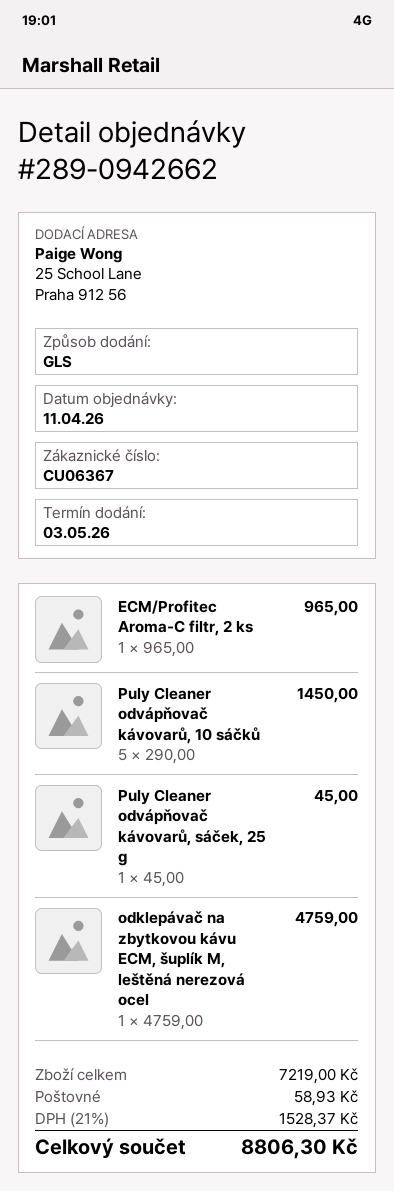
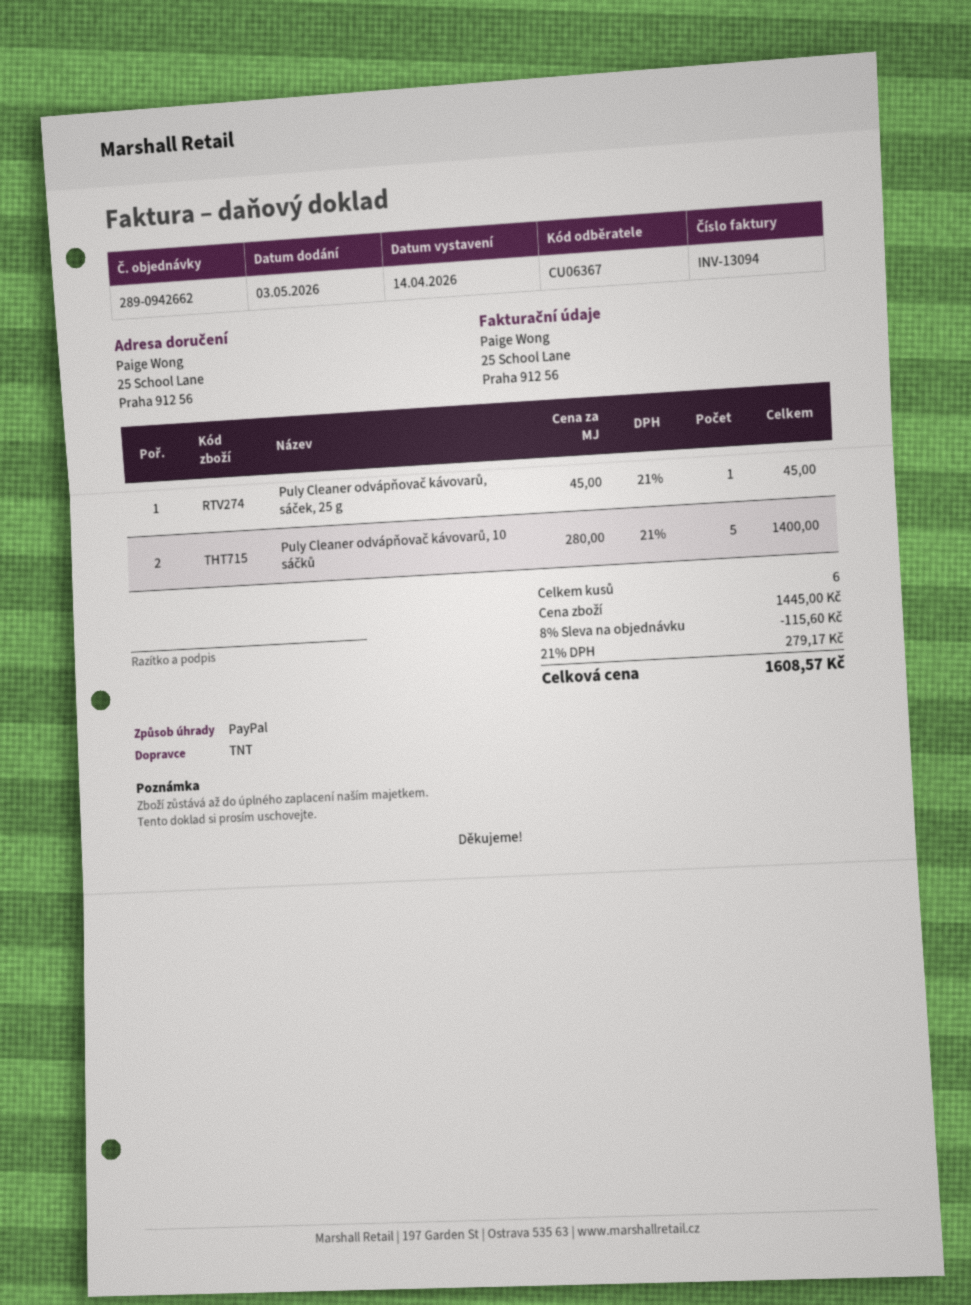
shipping method: GLS -> TNT
ECM/Profitec Aroma-C filtr, 2 ks: 1 x 965.00 = 965.00 -> none
Puly Cleaner odvápňovač kávovarů, 10 sáčků: 5 x 290.00 = 1450.00 -> 5 x 280.00 = 1400.00
odklepávač na zbytkovou kávu ECM, šuplík M, leštěná nerezová ocel: 1 x 4759.00 = 4759.00 -> none
subtotal: 7219.00 -> 1445.00
discount: none -> 8% = 115.60
shipping: 58.93 -> none
tax: 21% = 1528.37 -> 21% = 279.17
total: 8806.30 -> 1608.57

